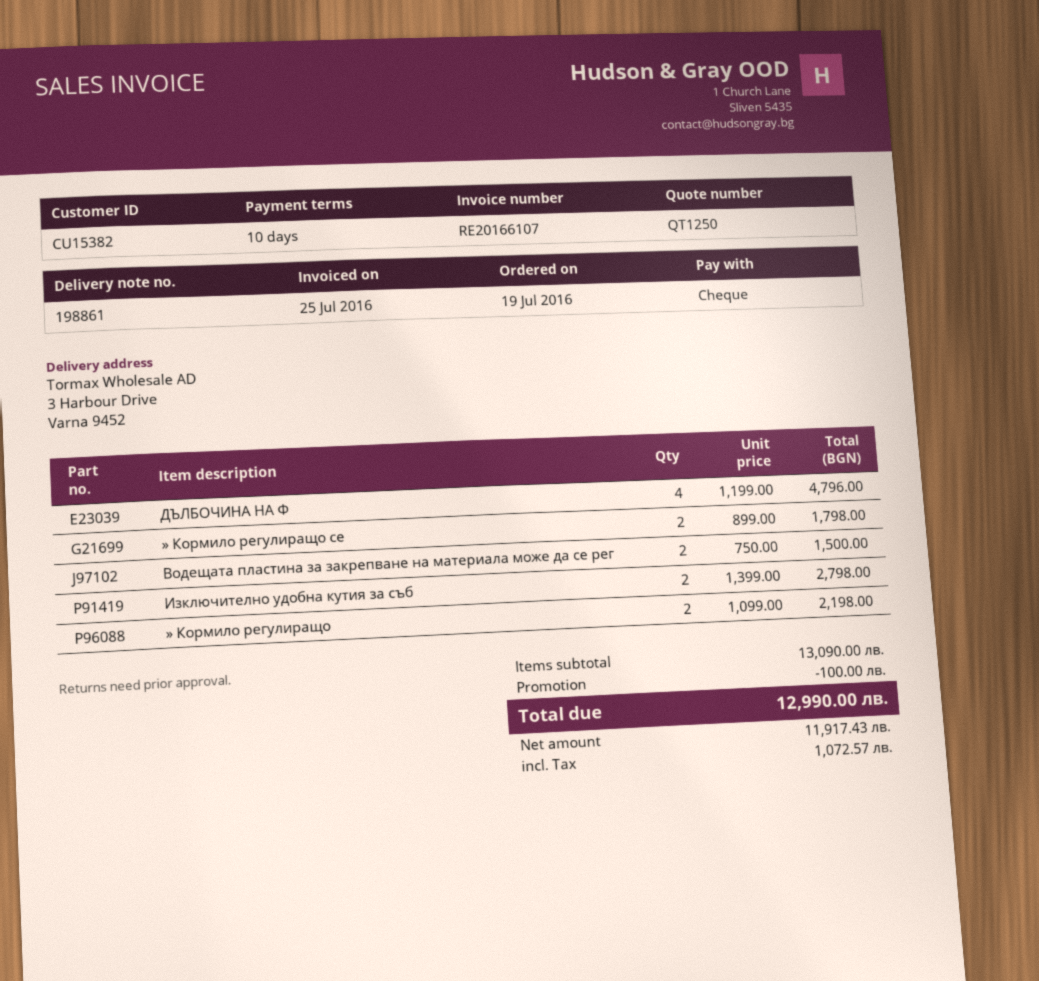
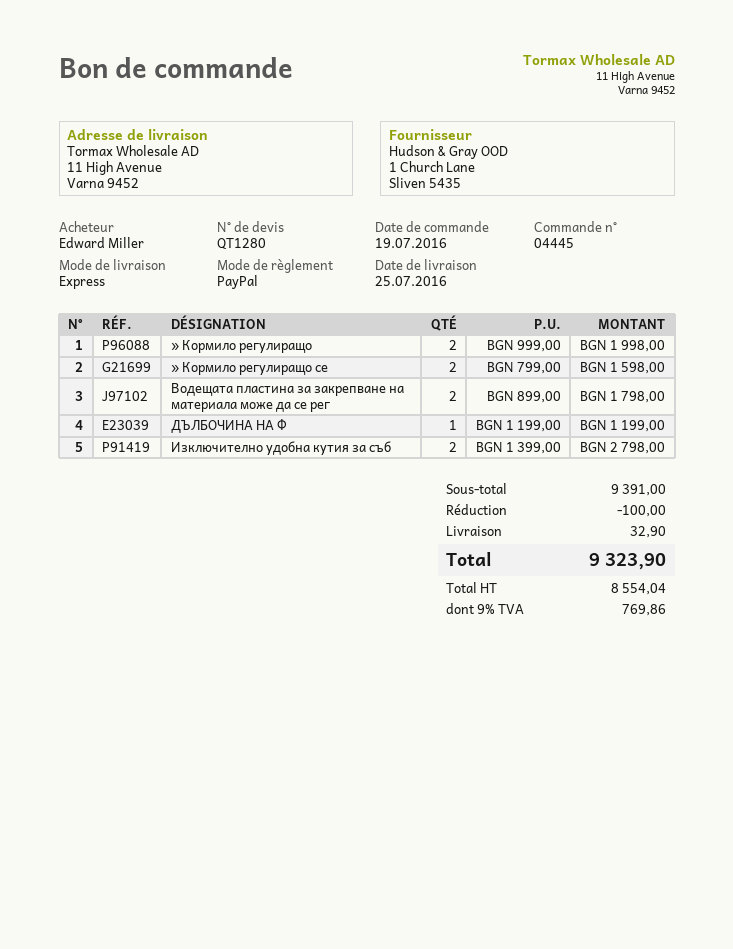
quote number: QT1250 -> QT1280
payment method: cheque -> PayPal
ship to: 3 Harbour Drive, Varna 9452 -> 11 High Avenue, Varna 9452
ДЪЛБОЧИНА НА Ф: 4 x 1199.00 = 4796.00 -> 1 x 1199.00 = 1199.00
» Кормило регулиращо се: 2 x 899.00 = 1798.00 -> 2 x 799.00 = 1598.00
Водещата пластина за закрепване на материала може да се рег: 2 x 750.00 = 1500.00 -> 2 x 899.00 = 1798.00
» Кормило регулиращо: 2 x 1099.00 = 2198.00 -> 2 x 999.00 = 1998.00
subtotal: 13090.00 -> 9391.00
shipping: none -> 32.90
net: 11917.43 -> 8554.04
tax: 1072.57 -> 769.86
total: 12990.00 -> 9323.90

